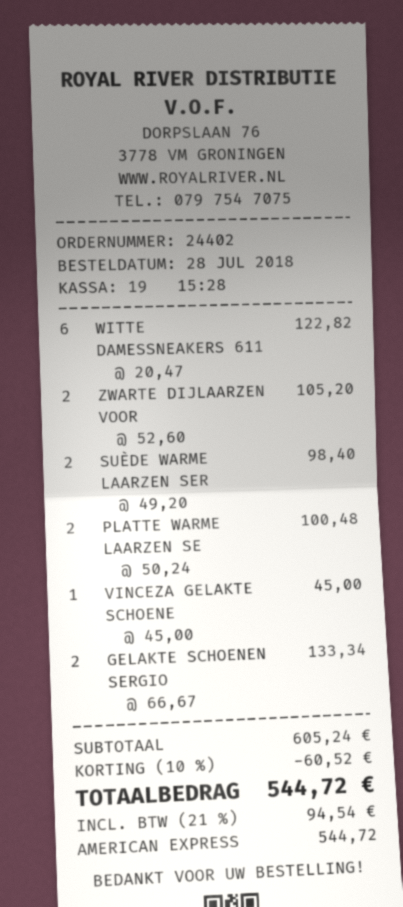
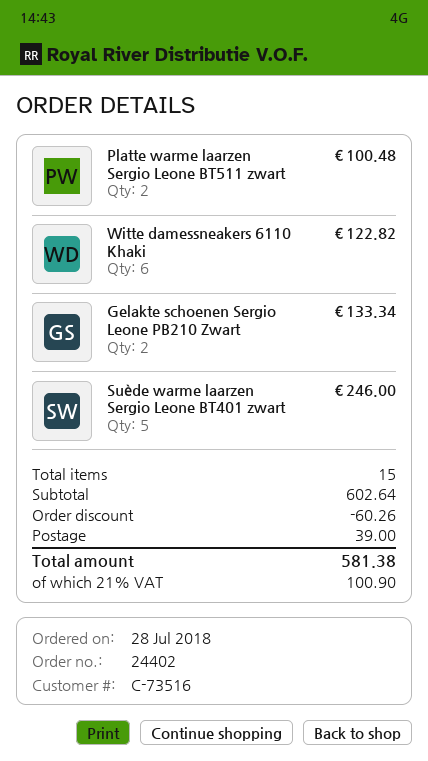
ZWARTE DIJLAARZEN VOOR: 2 for 105.20 -> none
SUÈDE WARME LAARZEN SER: 2 for 98.40 -> 5 for 246.00
VINCEZA GELAKTE SCHOENE: 1 for 45.00 -> none
subtotal: 605.24 -> 602.64
discount: 60.52 -> 60.26
shipping: none -> 39.00
tax: 21% = 94.54 -> 21% = 100.90
total: 544.72 -> 581.38

